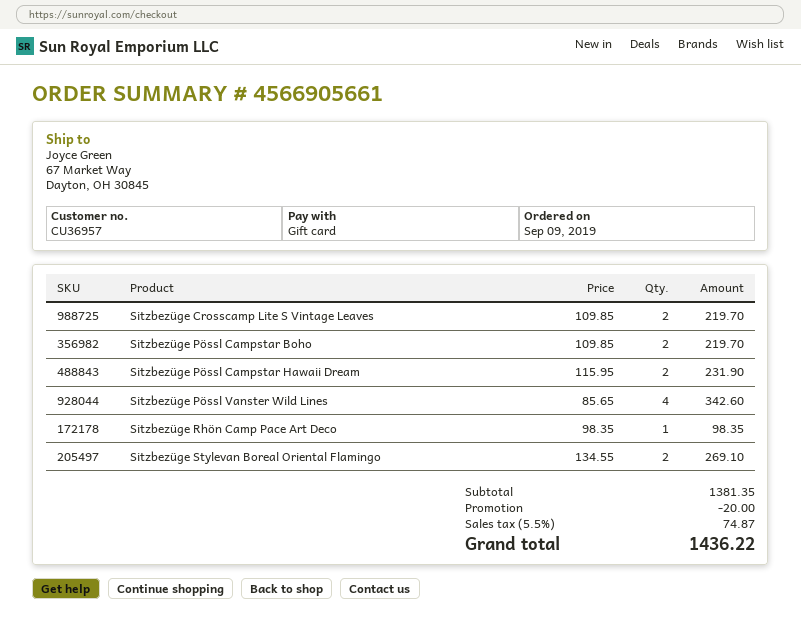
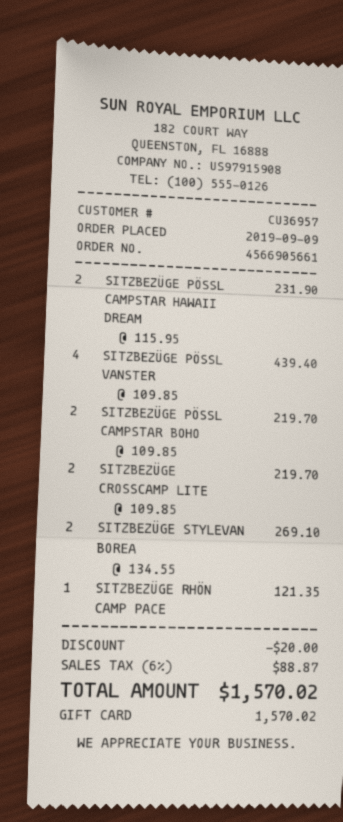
Sitzbezüge Pössl Vanster Wild Lines: 4 x 85.65 = 342.60 -> 4 x 109.85 = 439.40
Sitzbezüge Rhön Camp Pace Art Deco: 1 x 98.35 = 98.35 -> 1 x 121.35 = 121.35
tax: 5.5% = 74.87 -> 6% = 88.87
total: 1436.22 -> 1570.02

